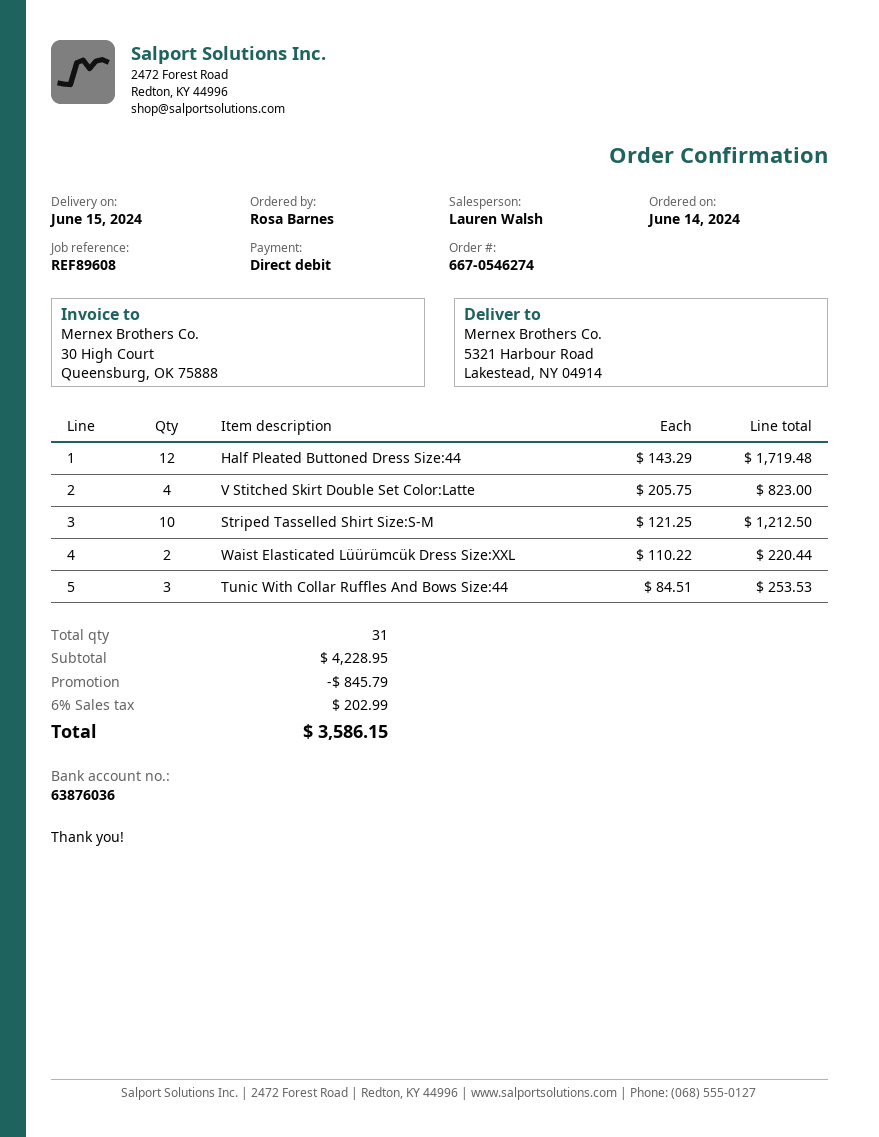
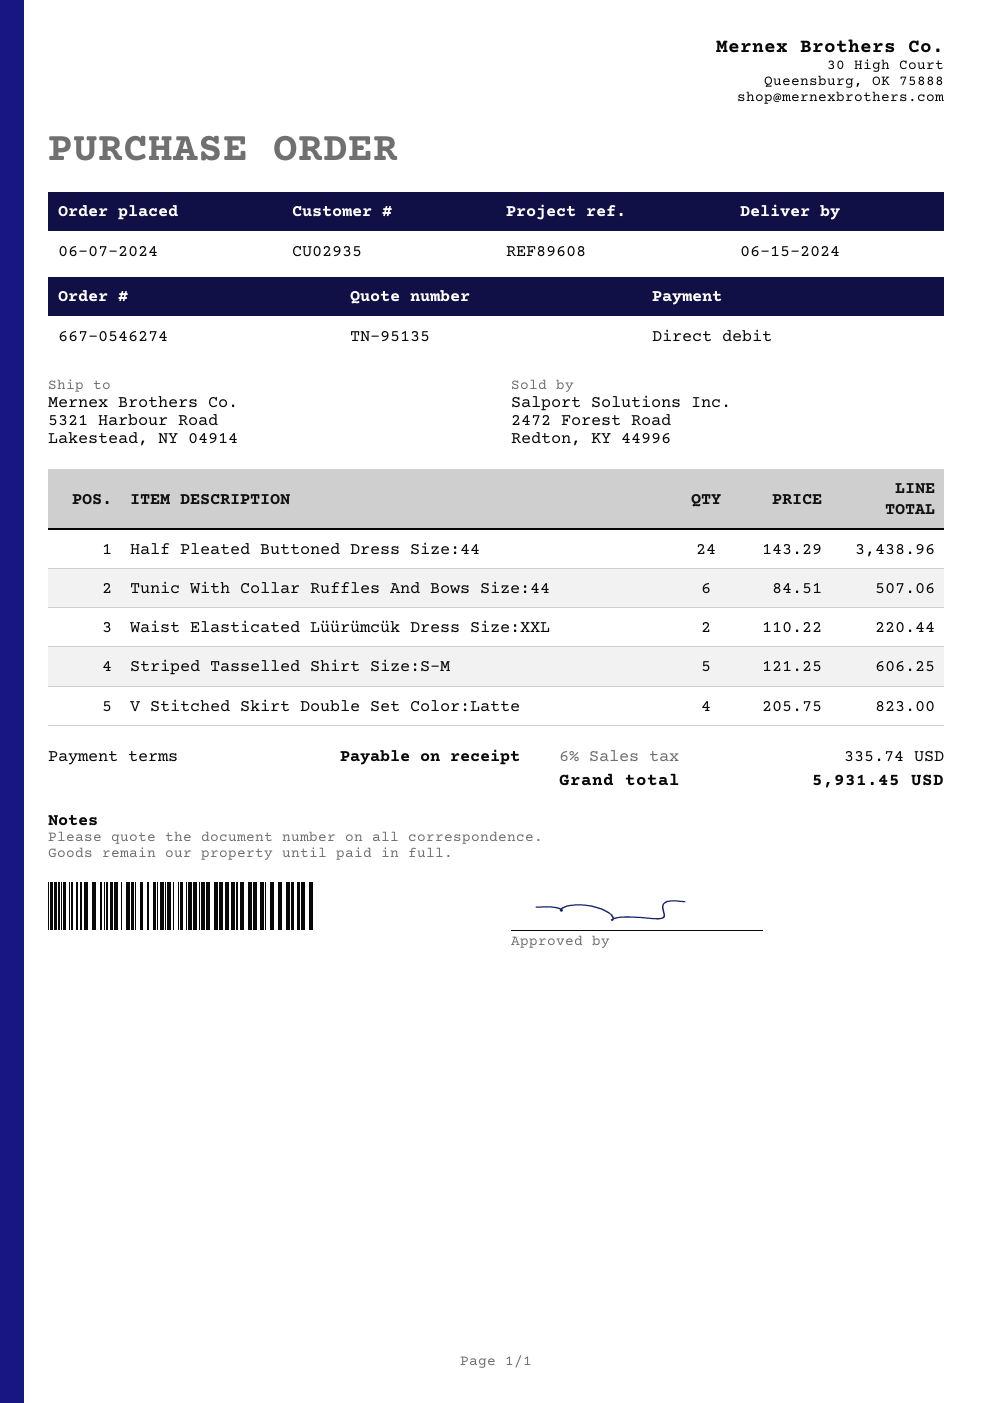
order date: 2024-06-14 -> 2024-06-07
Half Pleated Buttoned Dress Size:44: 12 x 143.29 = 1719.48 -> 24 x 143.29 = 3438.96
Striped Tasselled Shirt Size:S-M: 10 x 121.25 = 1212.50 -> 5 x 121.25 = 606.25
Tunic With Collar Ruffles And Bows Size:44: 3 x 84.51 = 253.53 -> 6 x 84.51 = 507.06
discount: 845.79 -> none
tax: 6% = 202.99 -> 6% = 335.74
total: 3586.15 -> 5931.45

